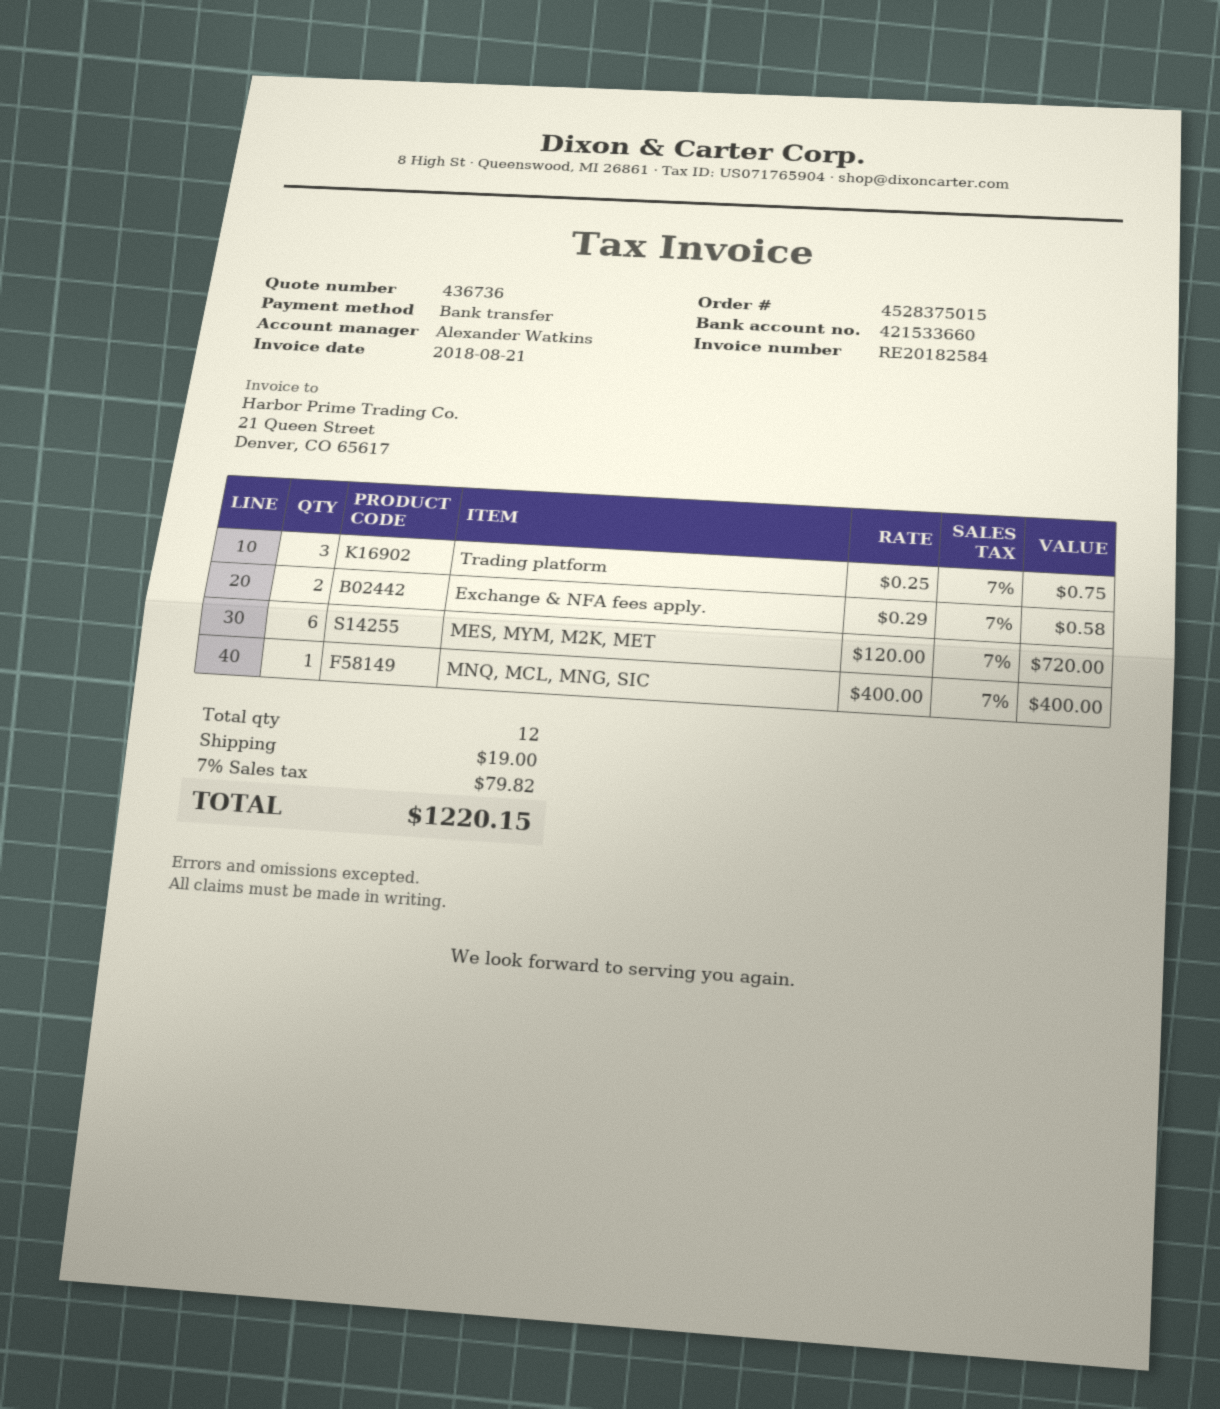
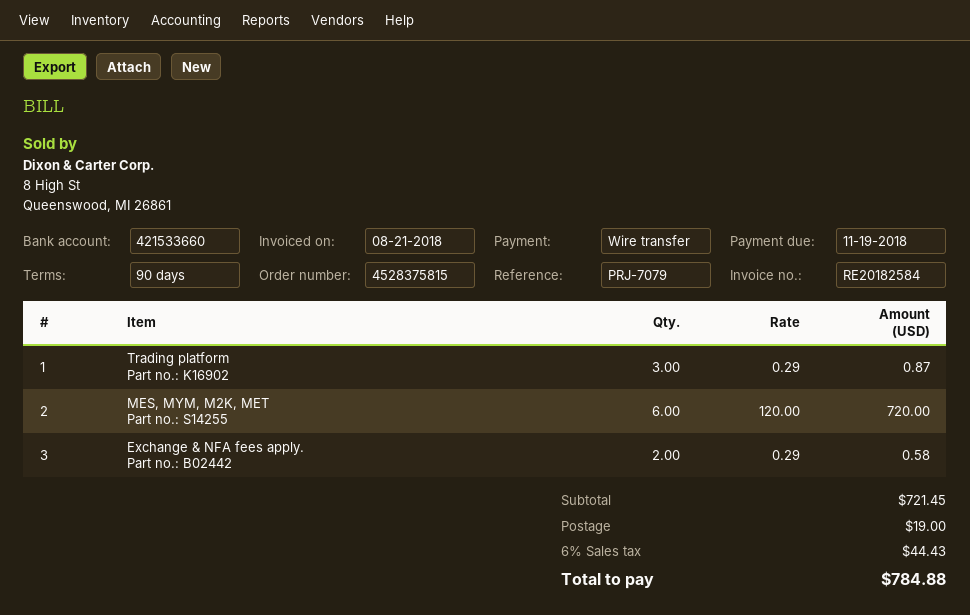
order number: 4528375015 -> 4528375815
Trading platform: 3 x 0.25 = 0.75 -> 3 x 0.29 = 0.87
MNQ, MCL, MNG, SIC: 1 x 400.00 = 400.00 -> none
tax: 7% = 79.82 -> 6% = 44.43
total: 1220.15 -> 784.88

